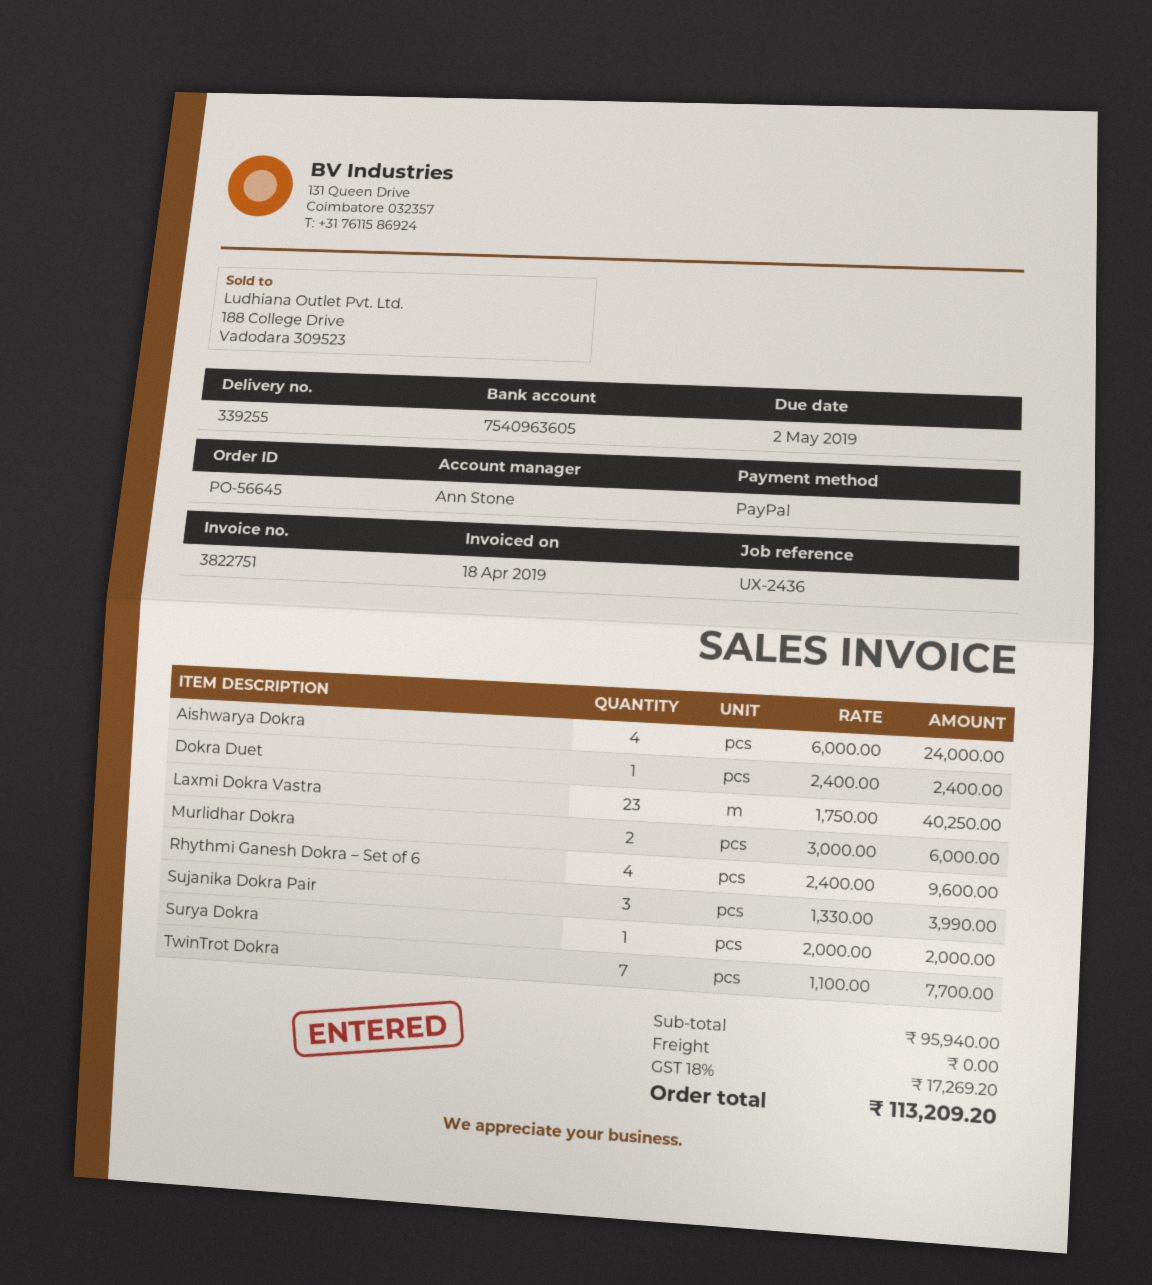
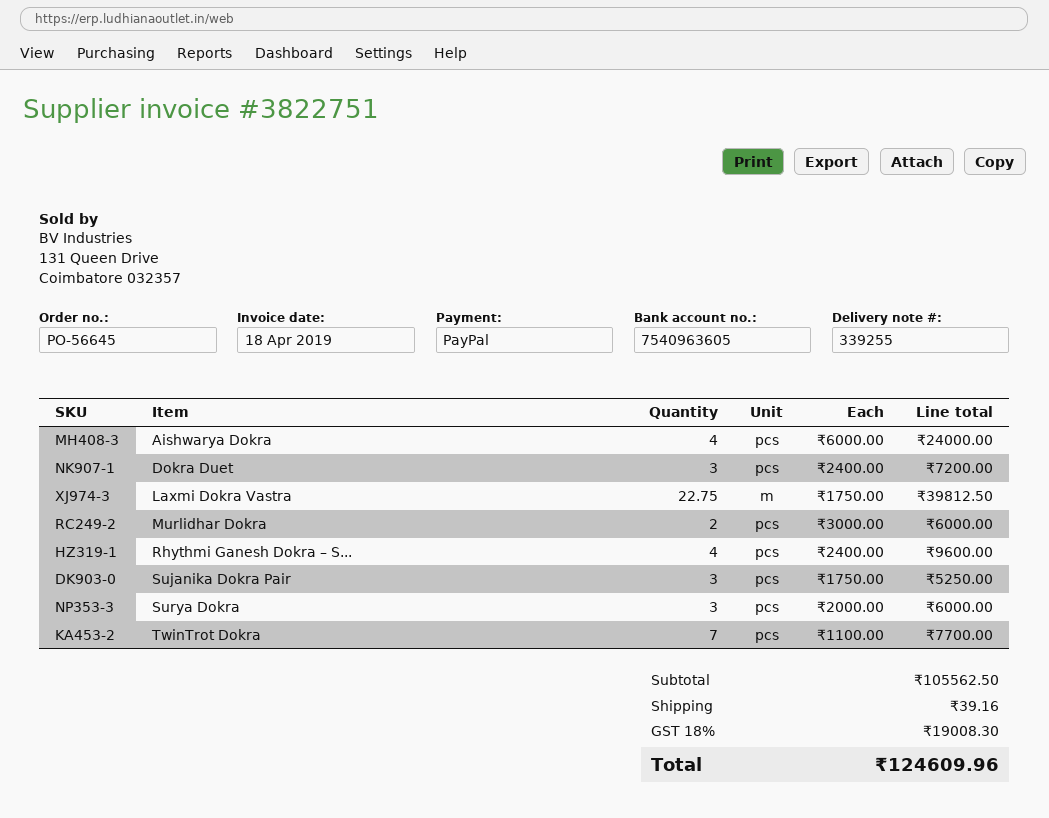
Dokra Duet: 1 x 2400.00 = 2400.00 -> 3 x 2400.00 = 7200.00
Laxmi Dokra Vastra: 23 x 1750.00 = 40250.00 -> 22.75 x 1750.00 = 39812.50
Sujanika Dokra Pair: 3 x 1330.00 = 3990.00 -> 3 x 1750.00 = 5250.00
Surya Dokra: 1 x 2000.00 = 2000.00 -> 3 x 2000.00 = 6000.00
subtotal: 95940.00 -> 105562.50
shipping: 0.00 -> 39.16
tax: 18% = 17269.20 -> 18% = 19008.30
total: 113209.20 -> 124609.96

